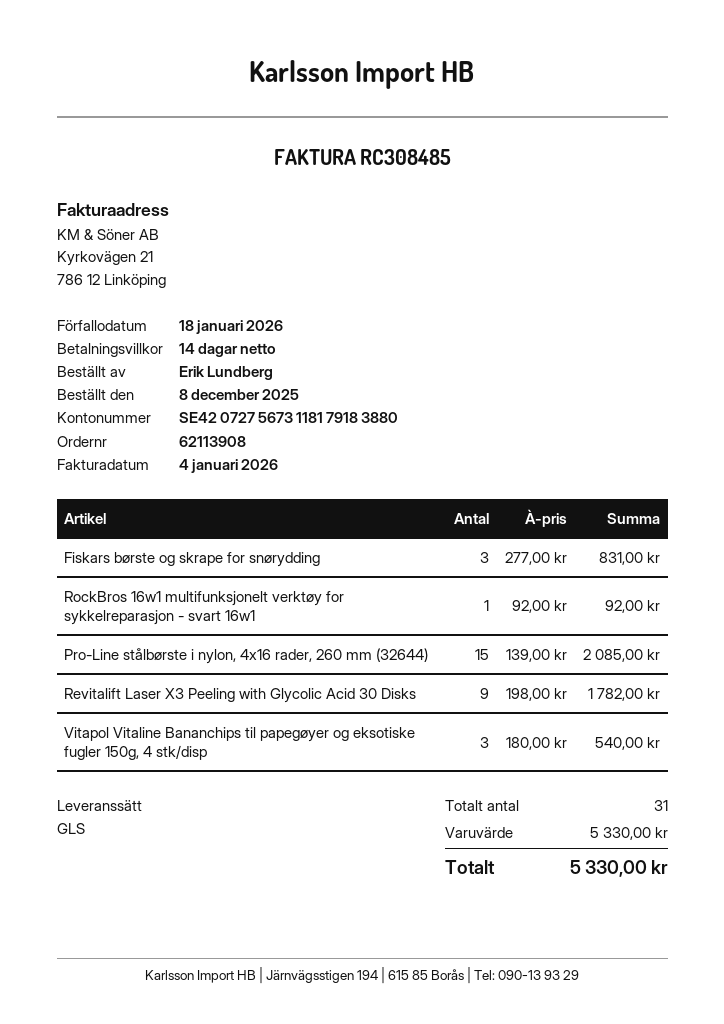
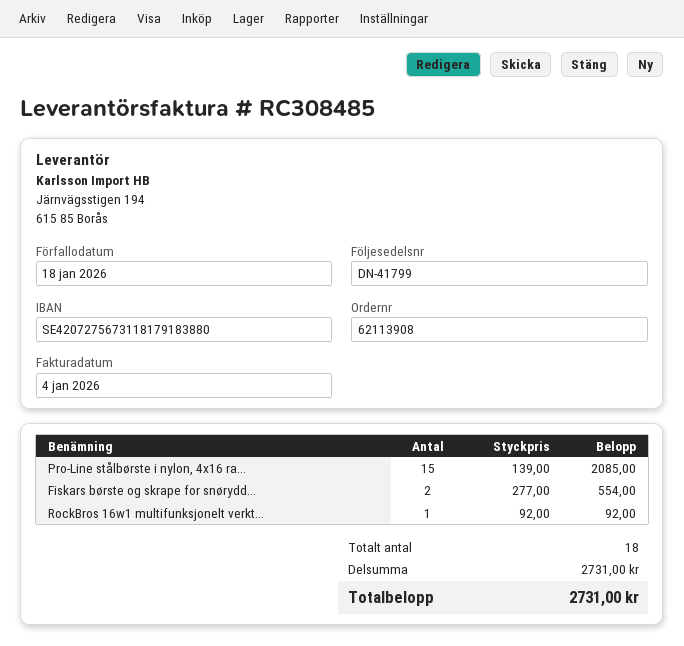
Fiskars børste og skrape for snørydding: 3 x 277.00 = 831.00 -> 2 x 277.00 = 554.00
Revitalift Laser X3 Peeling with Glycolic Acid 30 Disks: 9 x 198.00 = 1782.00 -> none
Vitapol Vitaline Bananchips til papegøyer og eksotiske fugler 150g, 4 stk/disp: 3 x 180.00 = 540.00 -> none
total quantity: 31 -> 18
subtotal: 5330.00 -> 2731.00
total: 5330.00 -> 2731.00

